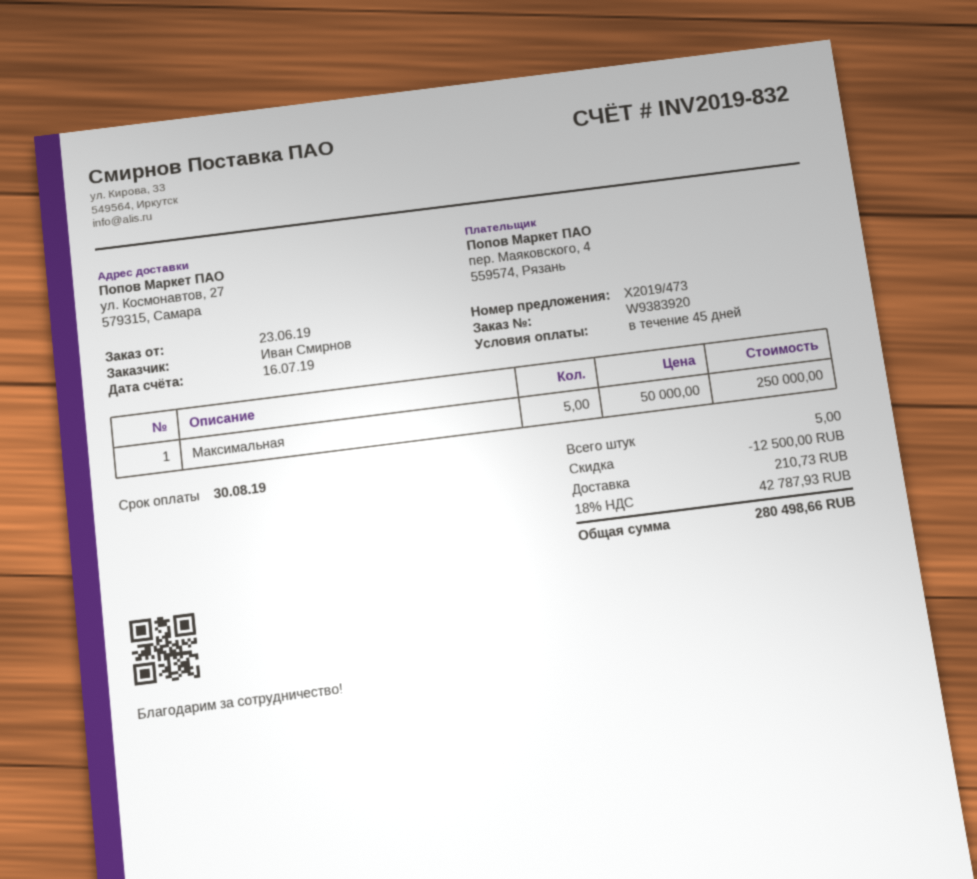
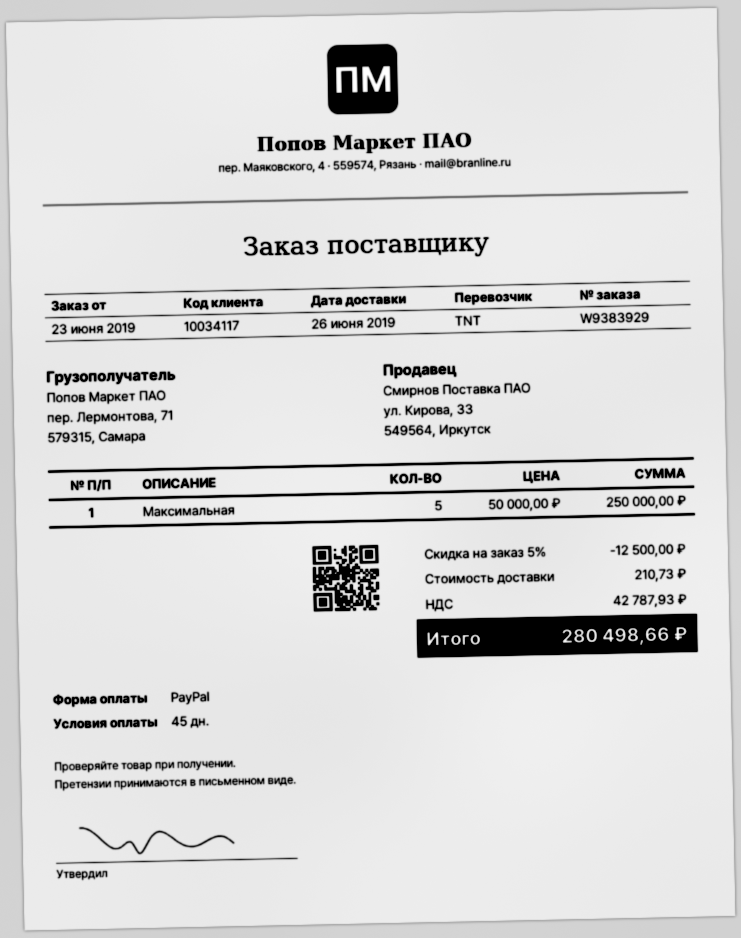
order number: W9383920 -> W9383929
ship to: ул. Космонавтов, 27, 579315, Самара -> пер. Лермонтова, 71, 579315, Самара

